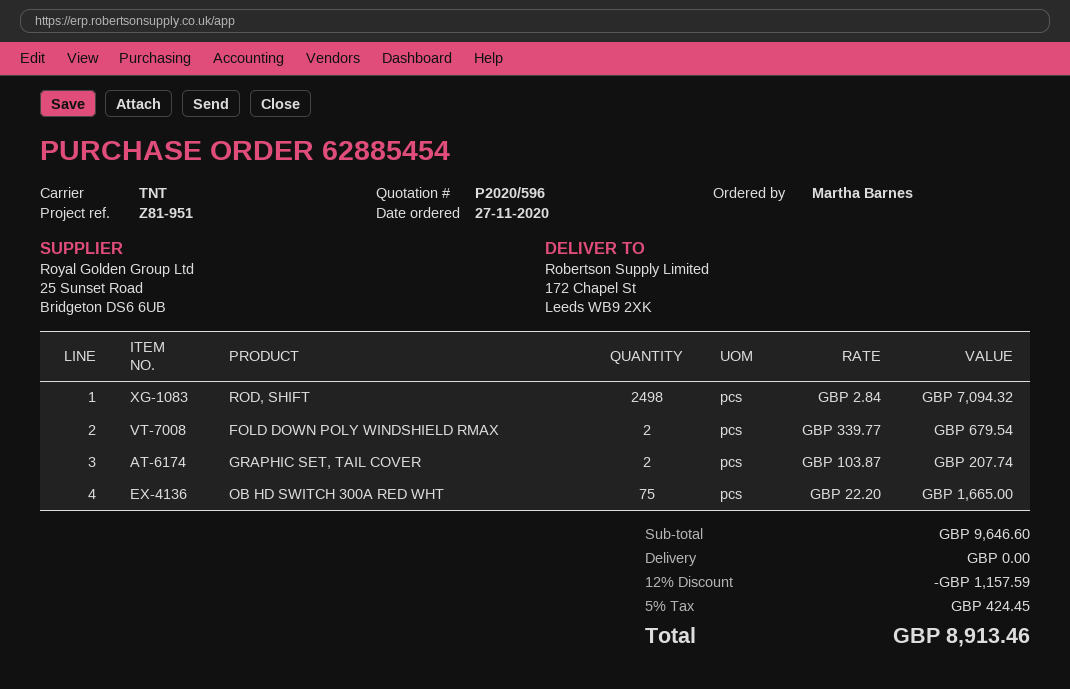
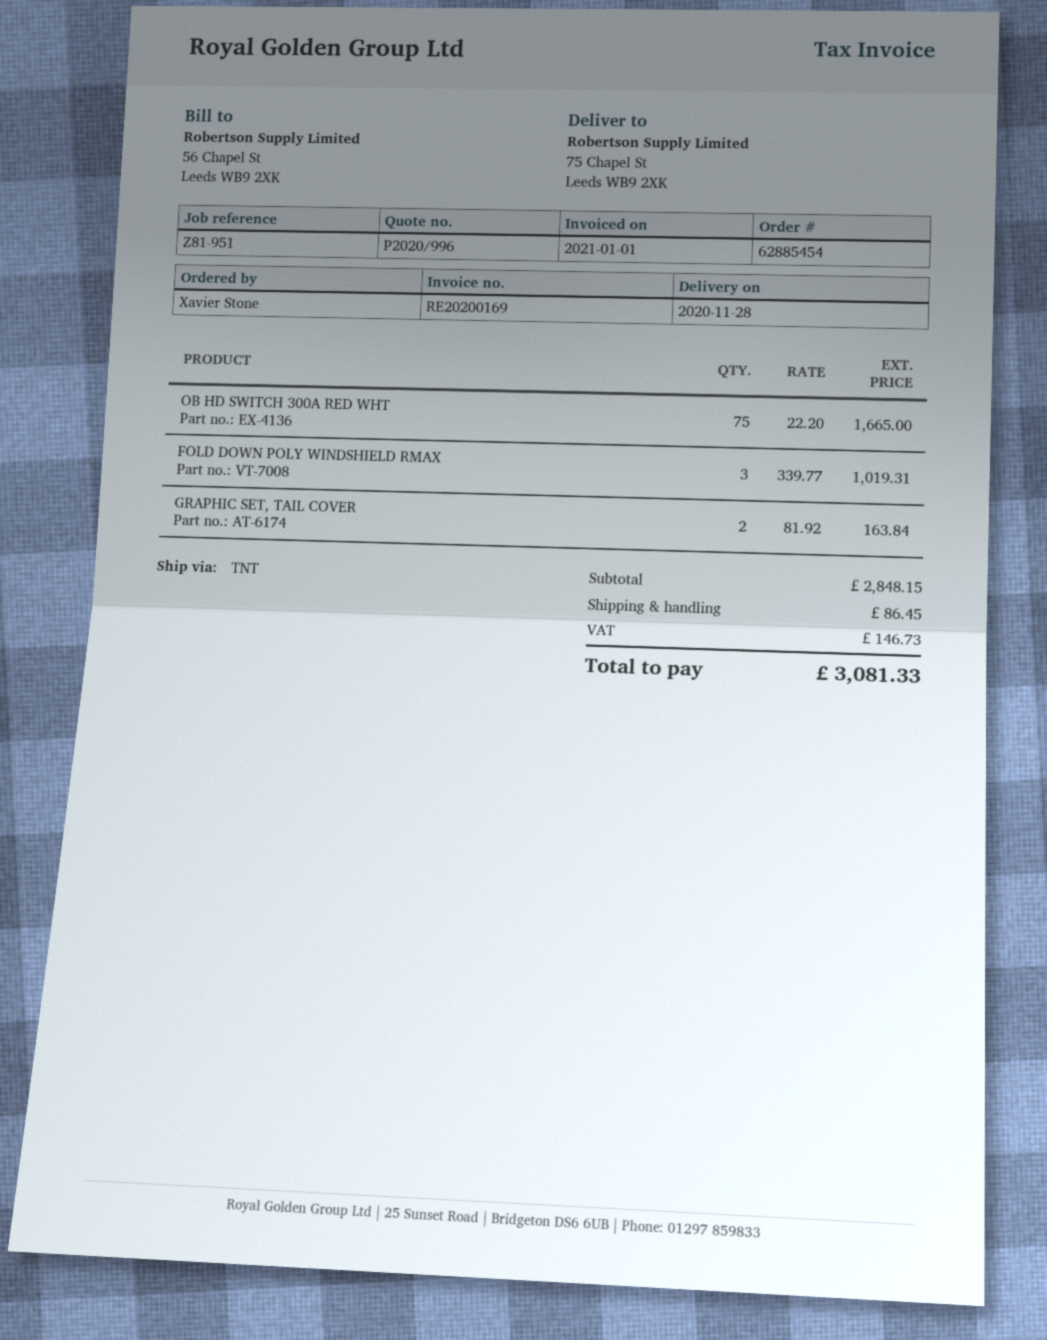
quote number: P2020/596 -> P2020/996
ordered by: Martha Barnes -> Xavier Stone
ship to: 172 Chapel St, Leeds WB9 2XK -> 75 Chapel St, Leeds WB9 2XK
ROD, SHIFT: 2498 x 2.84 = 7094.32 -> none
FOLD DOWN POLY WINDSHIELD RMAX: 2 x 339.77 = 679.54 -> 3 x 339.77 = 1019.31
GRAPHIC SET, TAIL COVER: 2 x 103.87 = 207.74 -> 2 x 81.92 = 163.84
subtotal: 9646.60 -> 2848.15
discount: 12% = 1157.59 -> none
shipping: 0.00 -> 86.45
tax: 424.45 -> 146.73
total: 8913.46 -> 3081.33

